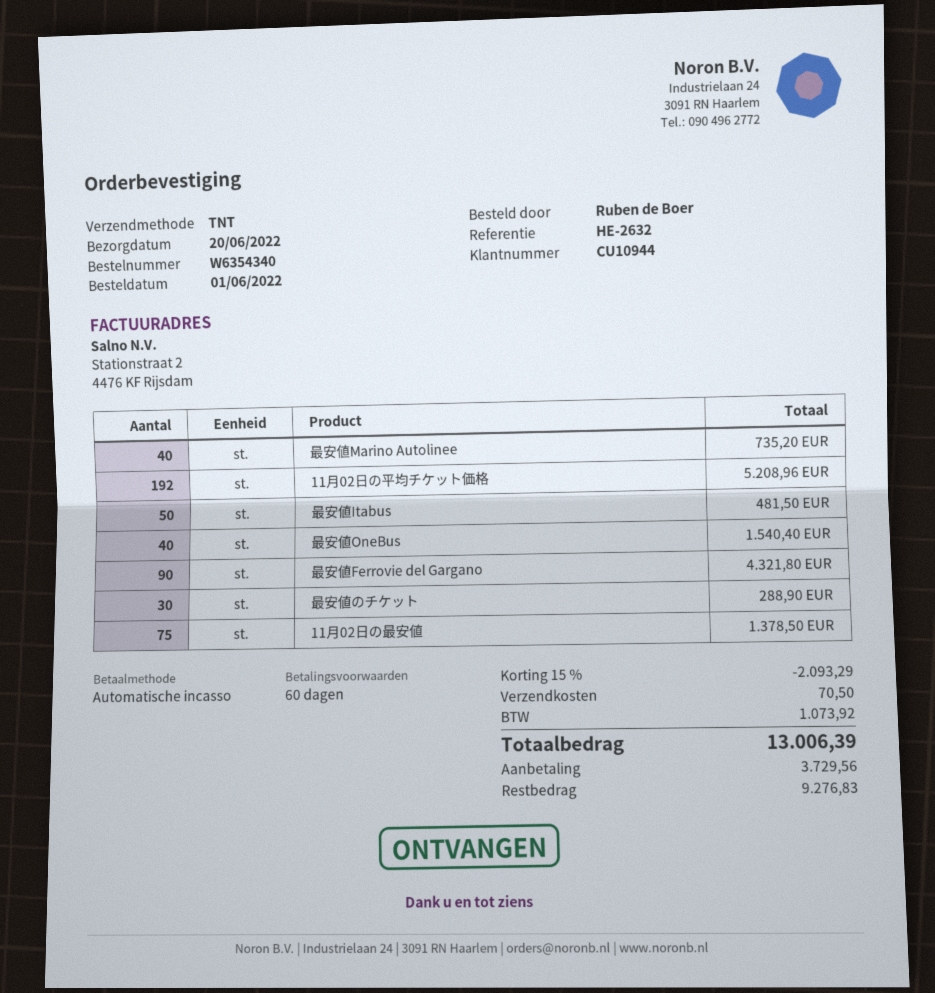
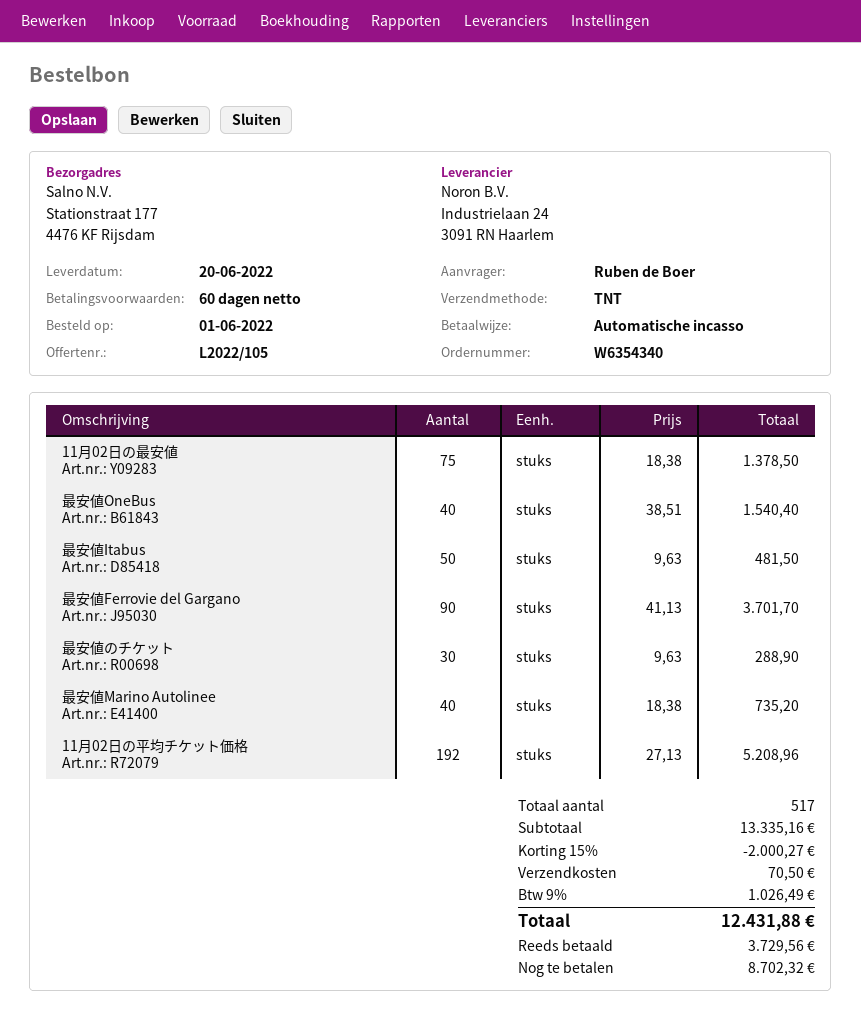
最安値Ferrovie del Gargano: 90 for 4321.80 -> 90 for 3701.70
discount: 15% = 2093.29 -> 15% = 2000.27
tax: 1073.92 -> 1026.49
total: 13006.39 -> 12431.88
balance: 9276.83 -> 8702.32

